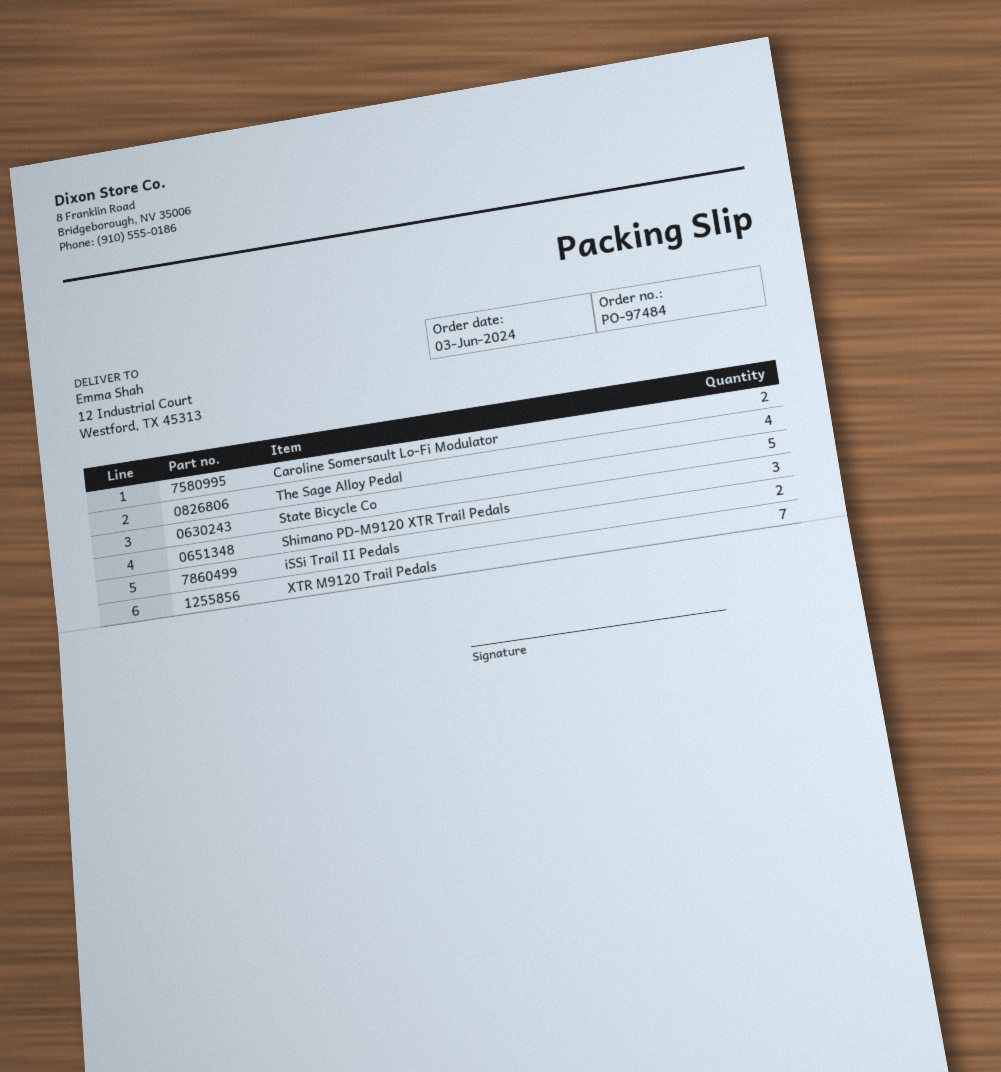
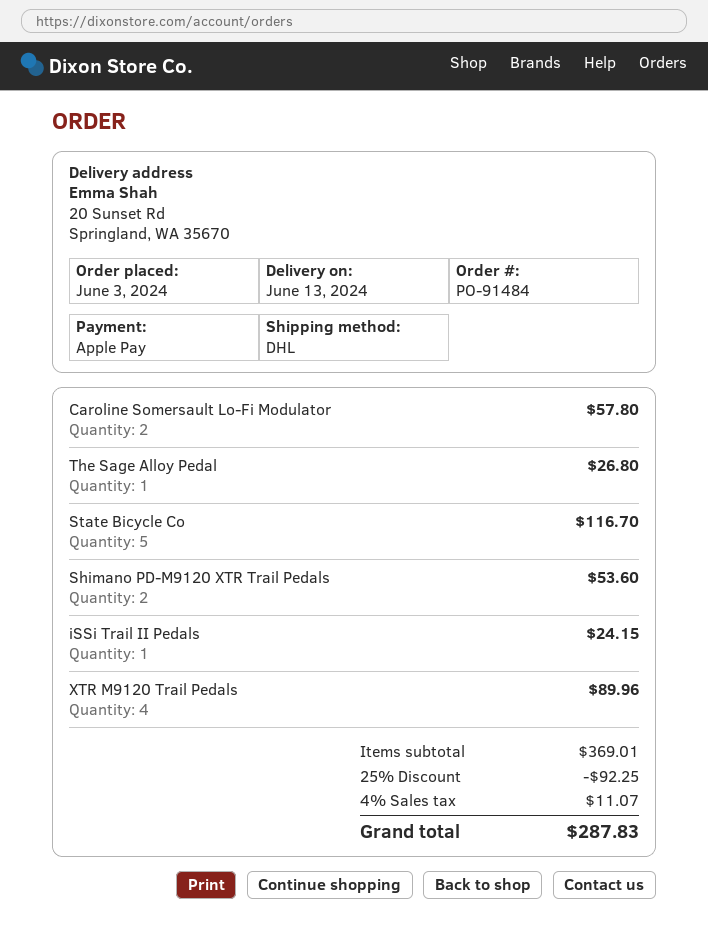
order number: PO-97484 -> PO-91484
ship to: 12 Industrial Court, Westford, TX 45313 -> 20 Sunset Rd, Springland, WA 35670
The Sage Alloy Pedal: 4 -> 1
Shimano PD-M9120 XTR Trail Pedals: 3 -> 2
iSSi Trail II Pedals: 2 -> 1
XTR M9120 Trail Pedals: 7 -> 4

